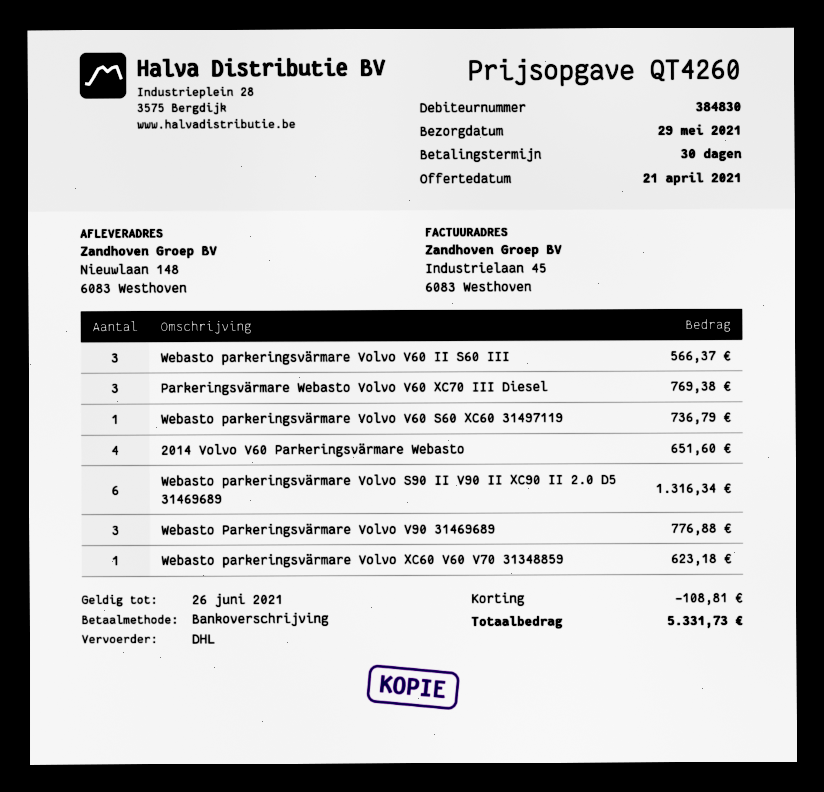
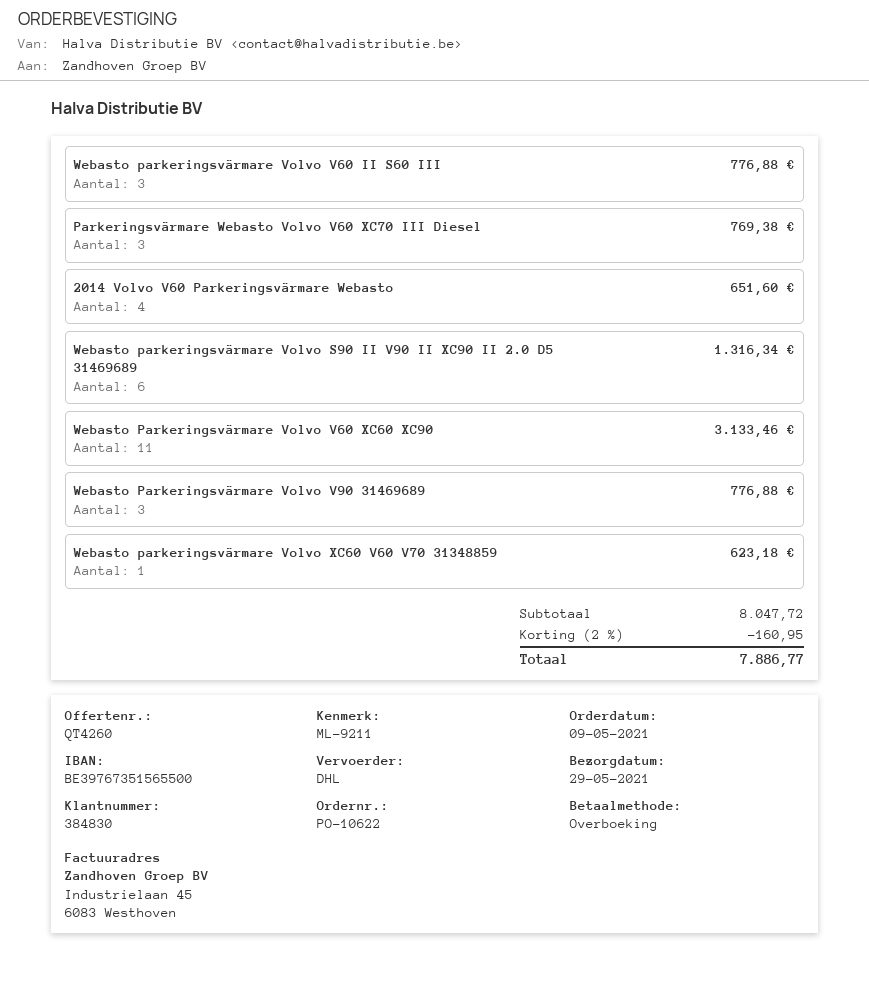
Webasto parkeringsvärmare Volvo V60 II S60 III: 3 for 566.37 -> 3 for 776.88
Webasto parkeringsvärmare Volvo V60 S60 XC60 31497119: 1 for 736.79 -> none
Webasto Parkeringsvärmare Volvo V60 XC60 XC90: none -> 11 for 3133.46
discount: 108.81 -> 160.95
total: 5331.73 -> 7886.77

